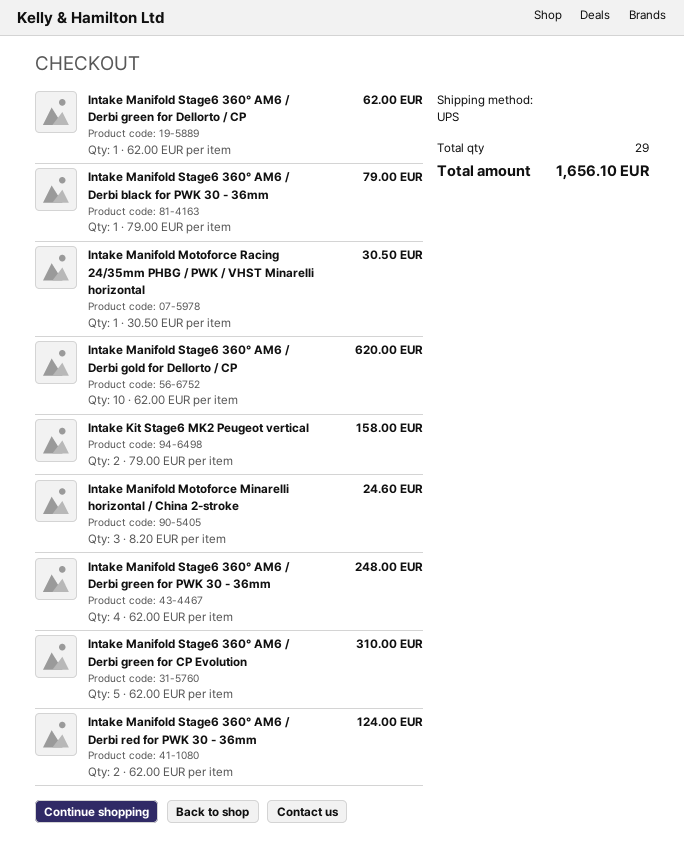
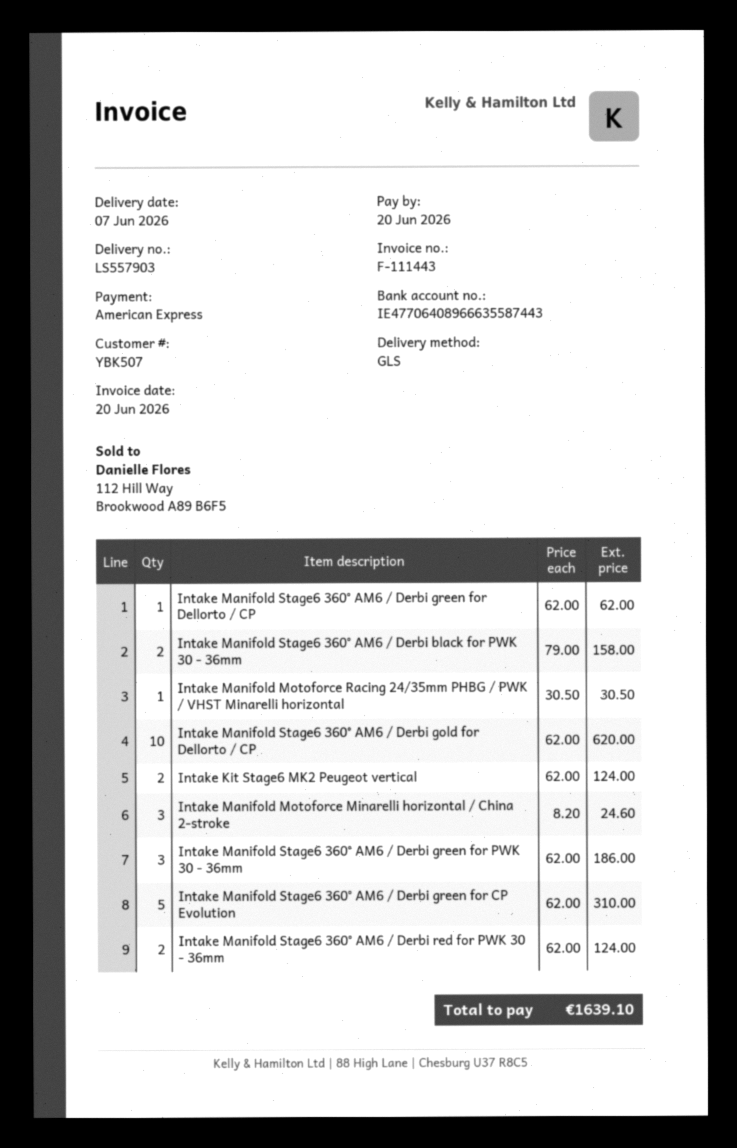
shipping method: UPS -> GLS
Intake Manifold Stage6 360° AM6 / Derbi black for PWK 30 - 36mm: 1 x 79.00 = 79.00 -> 2 x 79.00 = 158.00
Intake Kit Stage6 MK2 Peugeot vertical: 2 x 79.00 = 158.00 -> 2 x 62.00 = 124.00
Intake Manifold Stage6 360° AM6 / Derbi green for PWK 30 - 36mm: 4 x 62.00 = 248.00 -> 3 x 62.00 = 186.00
total: 1656.10 -> 1639.10

